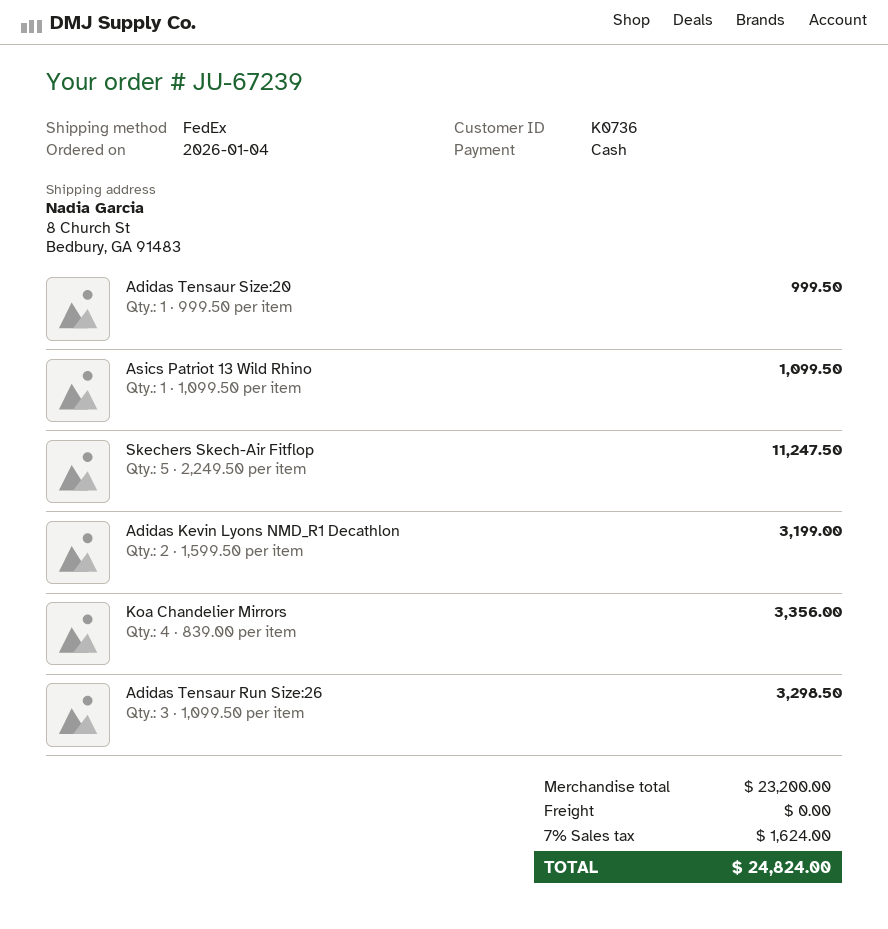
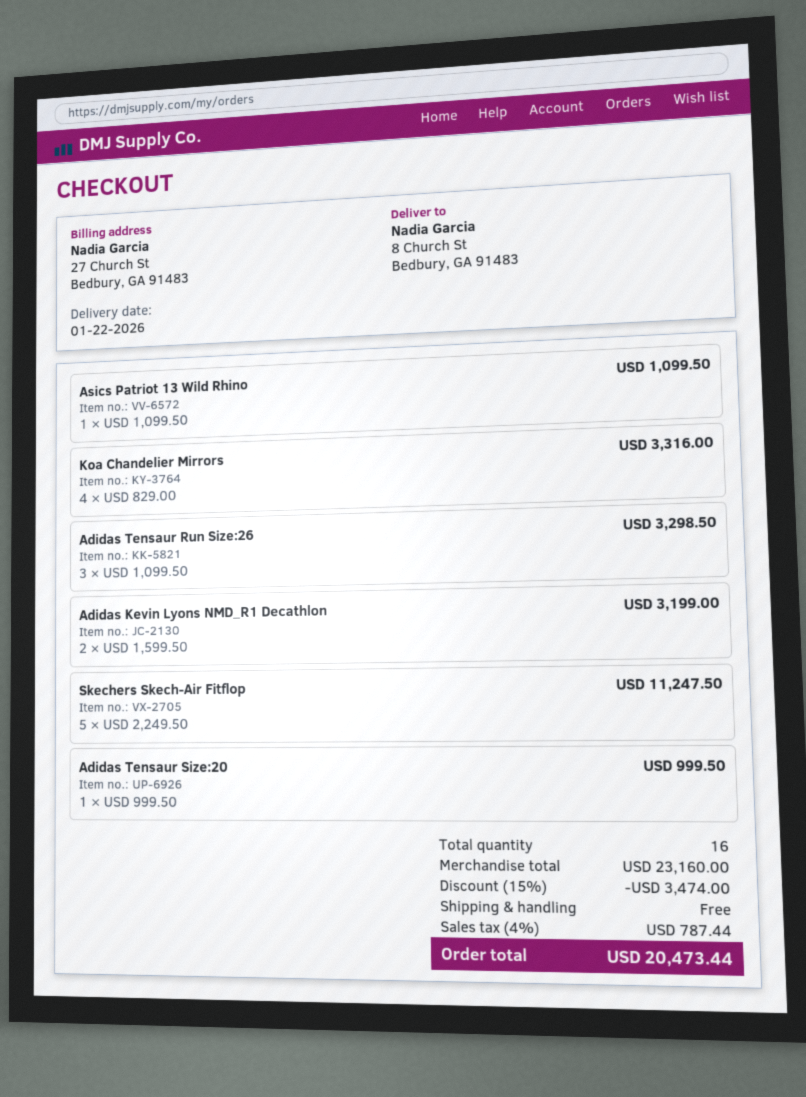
Koa Chandelier Mirrors: 4 x 839.00 = 3356.00 -> 4 x 829.00 = 3316.00
subtotal: 23200.00 -> 23160.00
discount: none -> 15% = 3474.00
tax: 7% = 1624.00 -> 4% = 787.44
total: 24824.00 -> 20473.44

